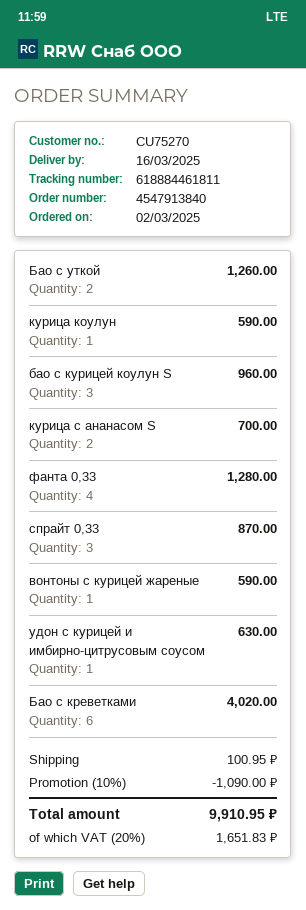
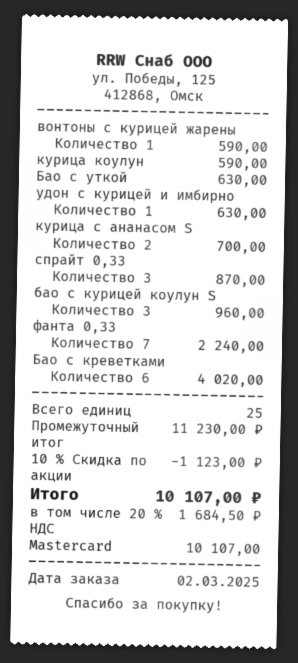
Бао с уткой: 2 for 1260.00 -> 1 for 630.00
фанта 0,33: 4 for 1280.00 -> 7 for 2240.00
discount: 10% = 1090.00 -> 10% = 1123.00
shipping: 100.95 -> none
tax: 20% = 1651.83 -> 20% = 1684.50
total: 9910.95 -> 10107.00

